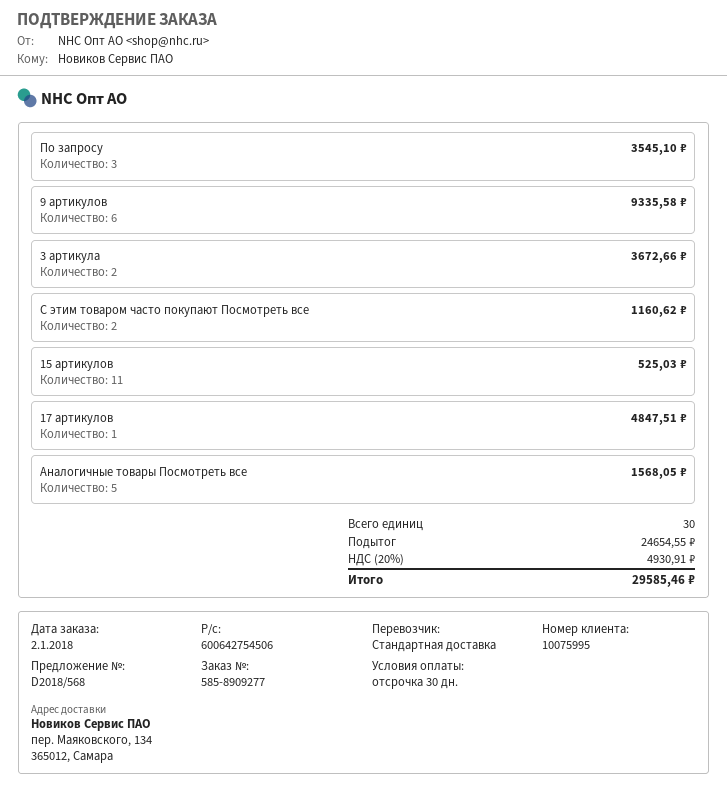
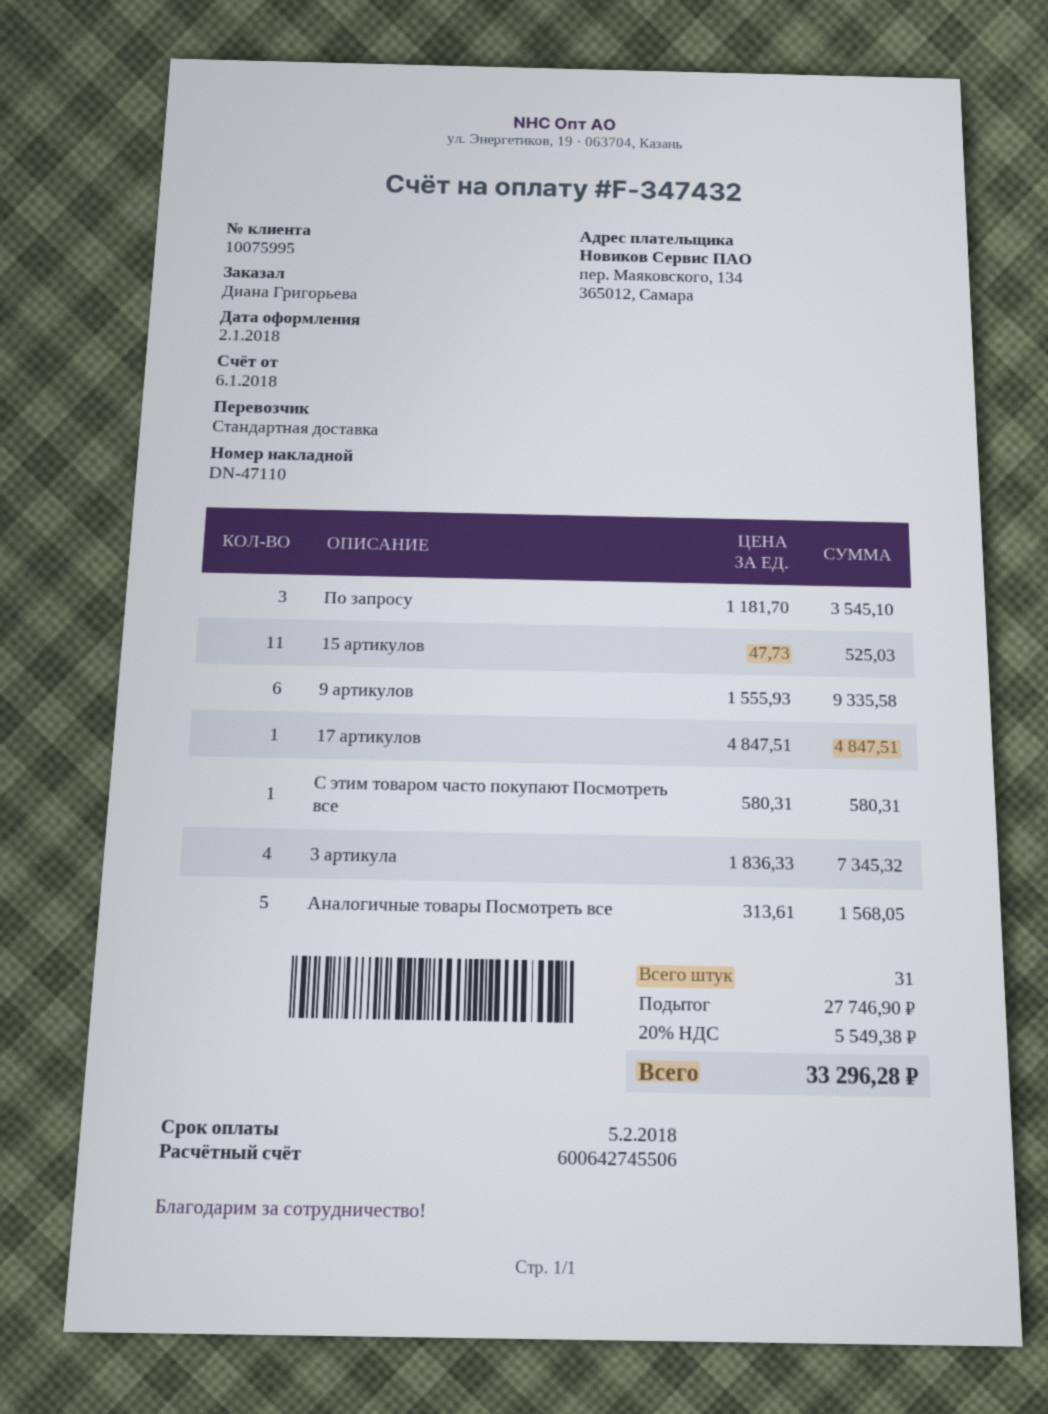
bank account: 600642754506 -> 600642745506
3 артикула: 2 for 3672.66 -> 4 for 7345.32
С этим товаром часто покупают Посмотреть все: 2 for 1160.62 -> 1 for 580.31
total quantity: 30 -> 31
subtotal: 24654.55 -> 27746.90
tax: 20% = 4930.91 -> 20% = 5549.38
total: 29585.46 -> 33296.28

